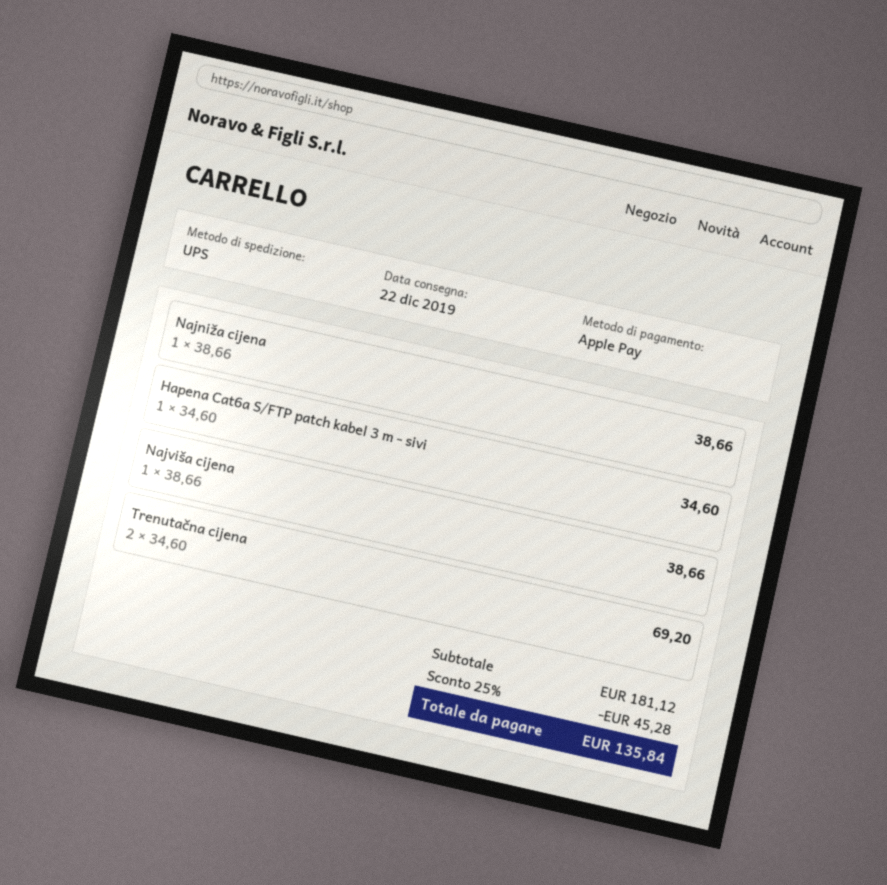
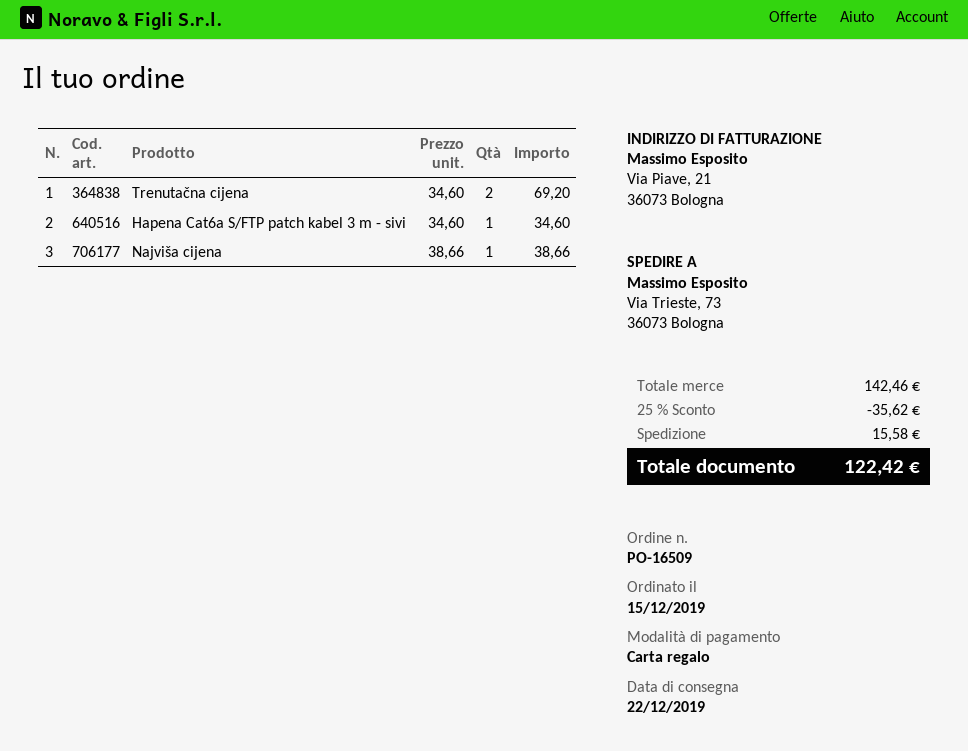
payment method: Apple Pay -> gift card
Najniža cijena: 1 x 38.66 = 38.66 -> none
subtotal: 181.12 -> 142.46
discount: 25% = 45.28 -> 25% = 35.62
shipping: none -> 15.58
total: 135.84 -> 122.42

